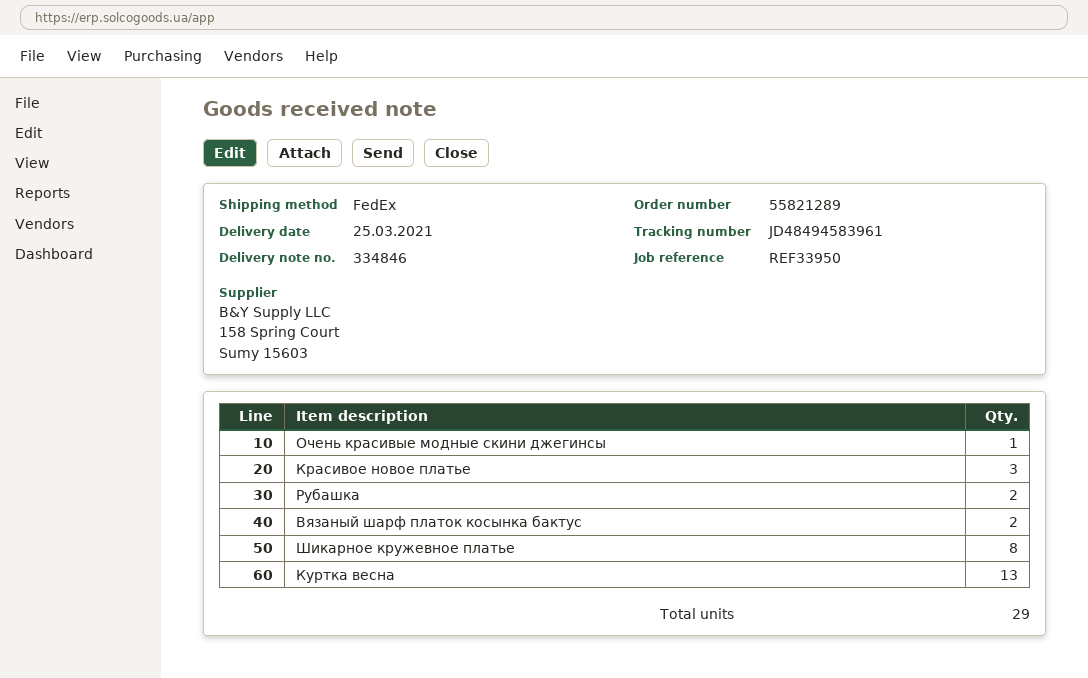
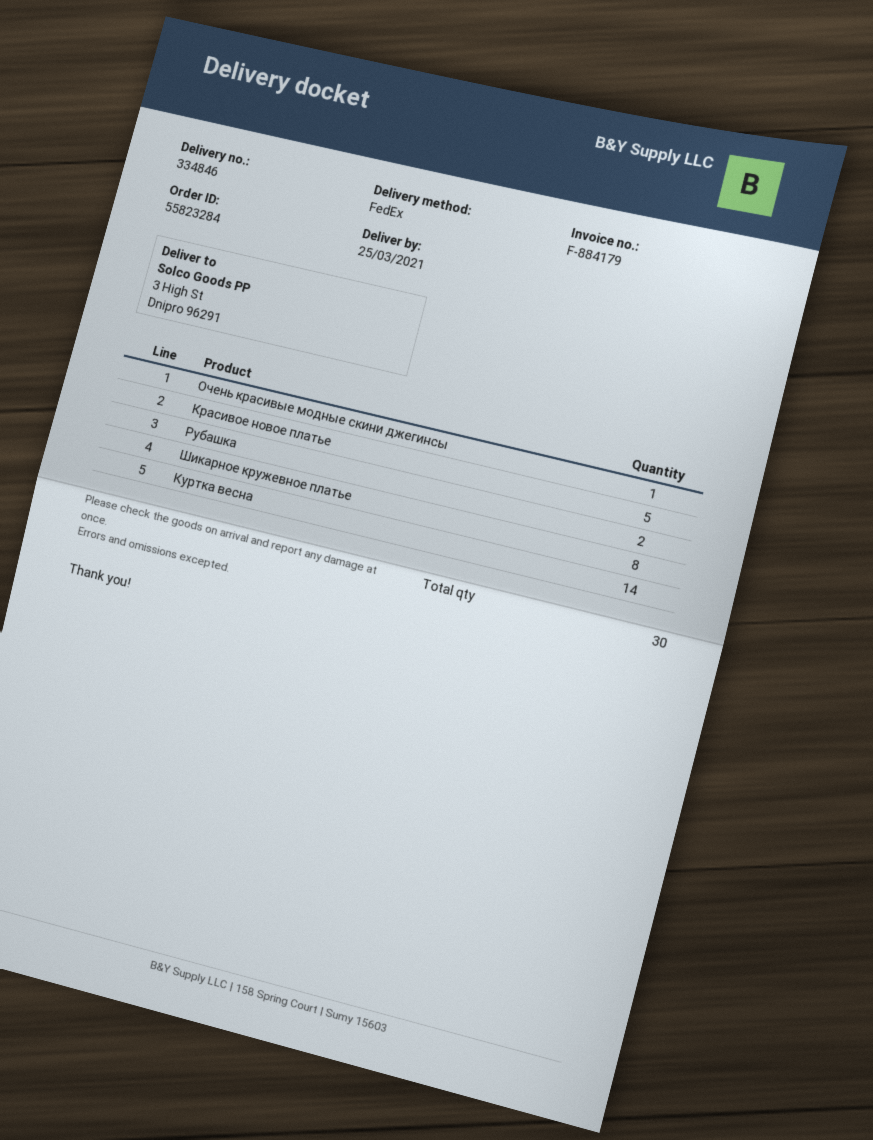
order number: 55821289 -> 55823284
Красивое новое платье: 3 -> 5
Вязаный шарф платок косынка бактус: 2 -> none
Куртка весна: 13 -> 14
total quantity: 29 -> 30

